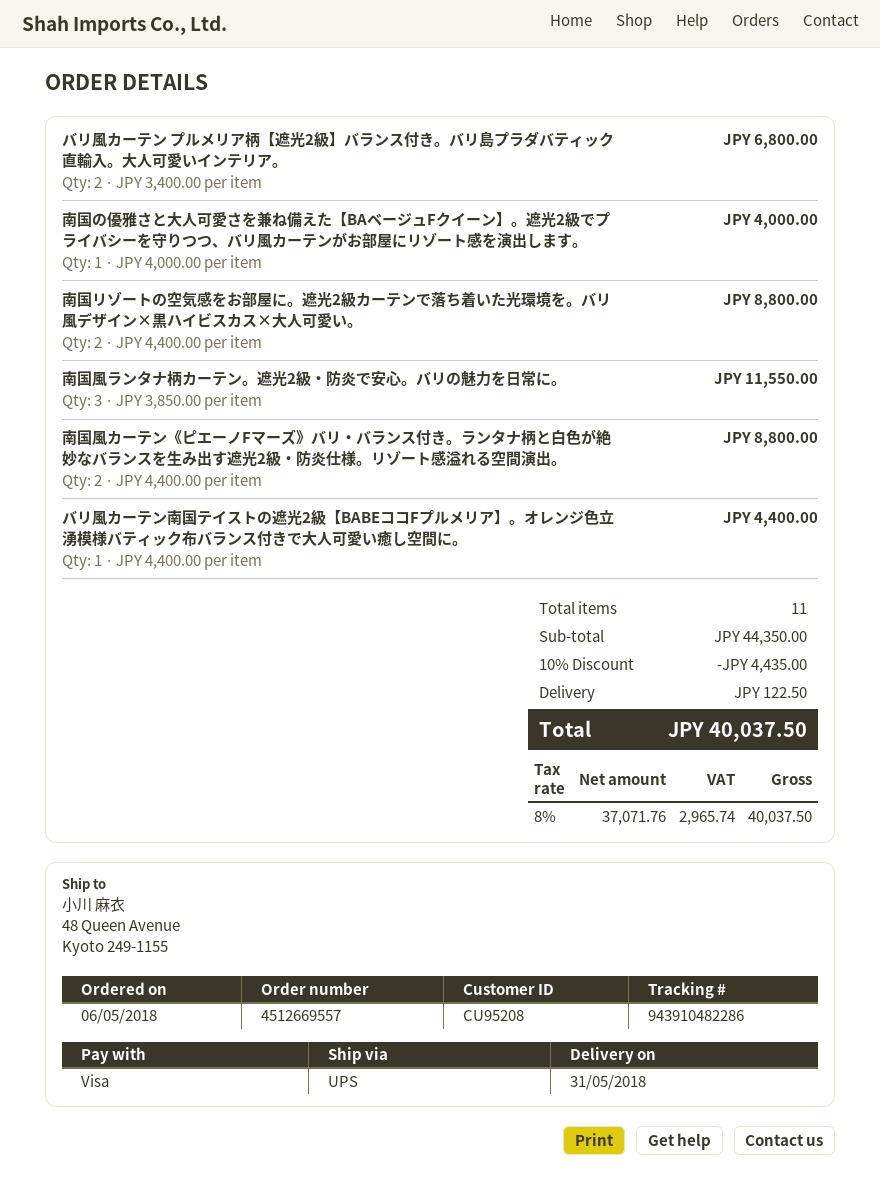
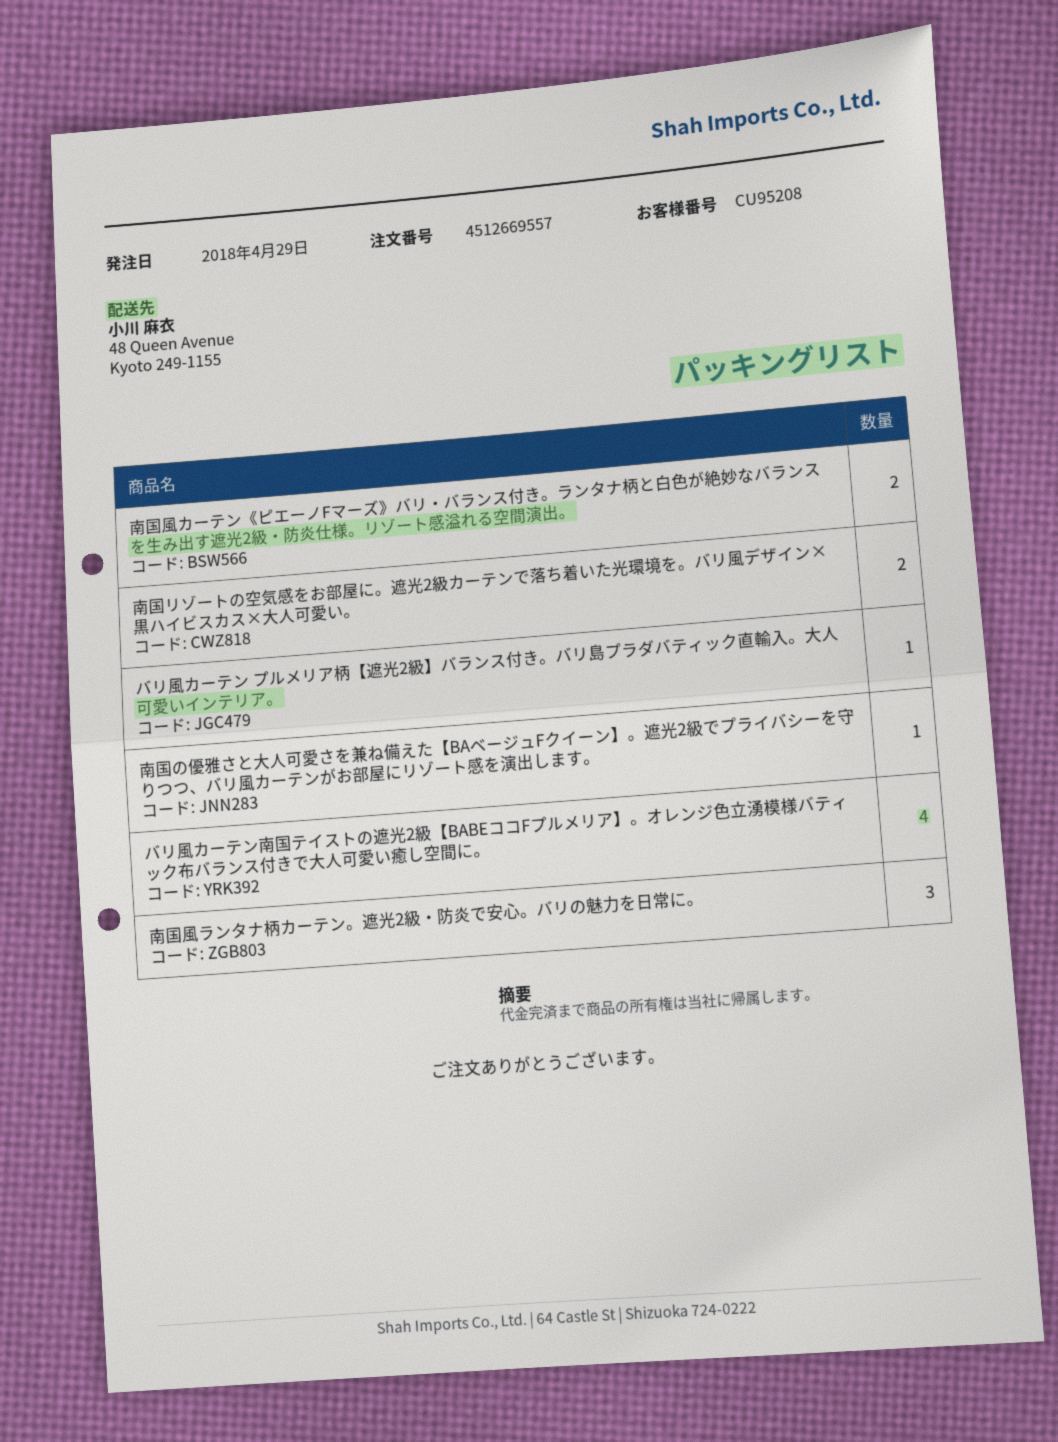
order date: 2018-05-06 -> 2018-04-29
バリ風カーテン プルメリア柄【遮光2級】バランス付き。バリ島プラダバティック直輸入。大人可愛いインテリア。: 2 -> 1
バリ風カーテン南国テイストの遮光2級【BABEココFプルメリア】。オレンジ色立湧模様バティック布バランス付きで大人可愛い癒し空間に。: 1 -> 4

